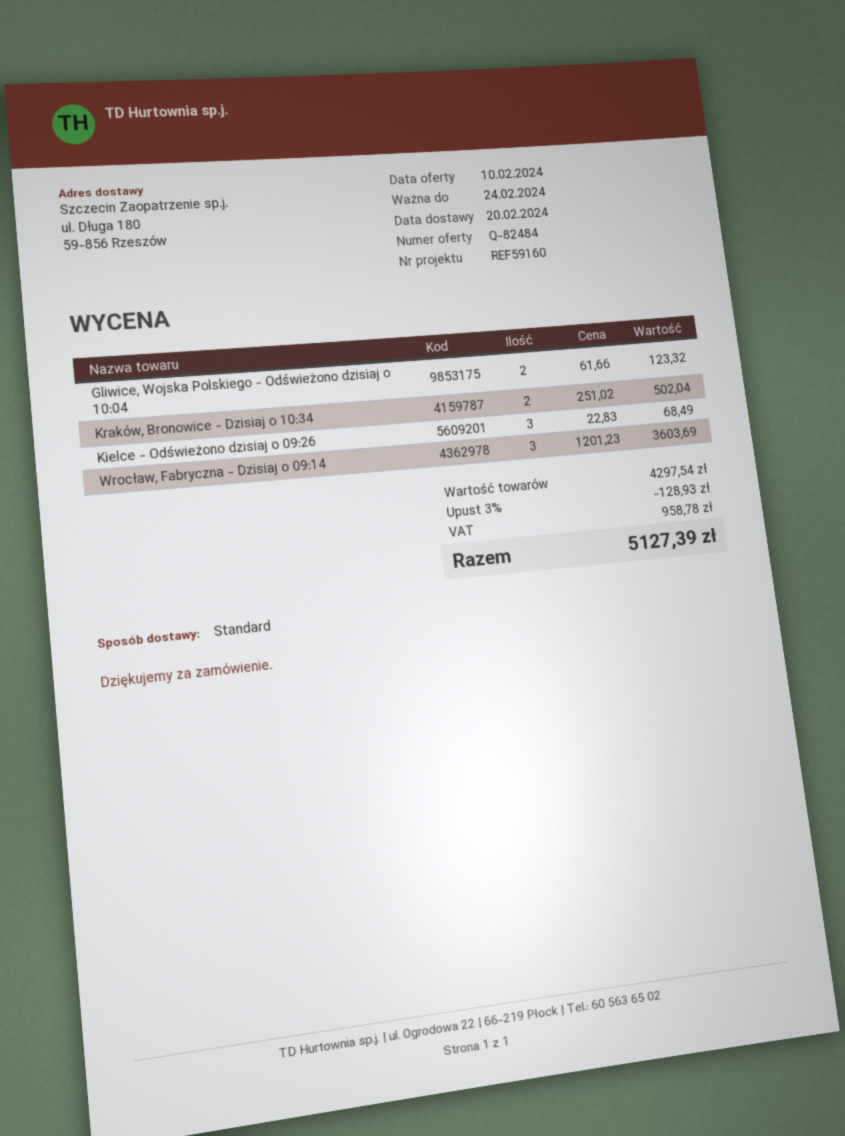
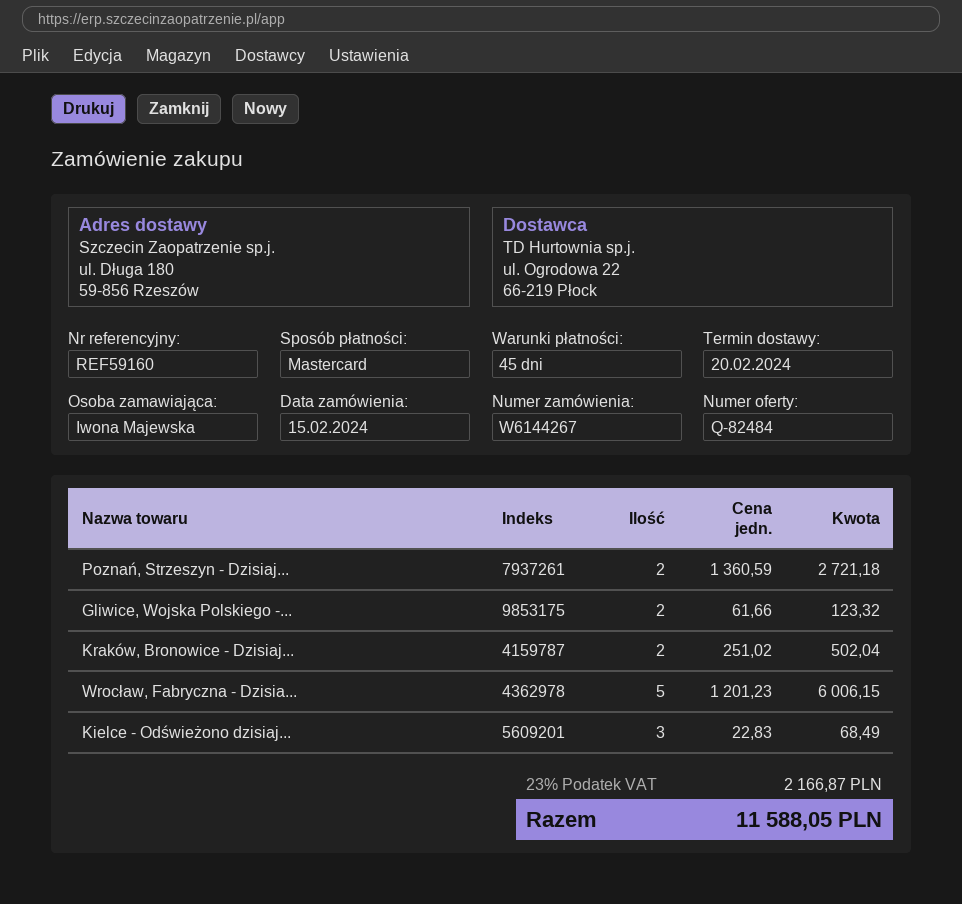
Wrocław, Fabryczna - Dzisiaj o 09:14: 3 x 1201.23 = 3603.69 -> 5 x 1201.23 = 6006.15
Poznań, Strzeszyn - Dzisiaj...: none -> 2 x 1360.59 = 2721.18
discount: 3% = 128.93 -> none
tax: 958.78 -> 2166.87
total: 5127.39 -> 11588.05

